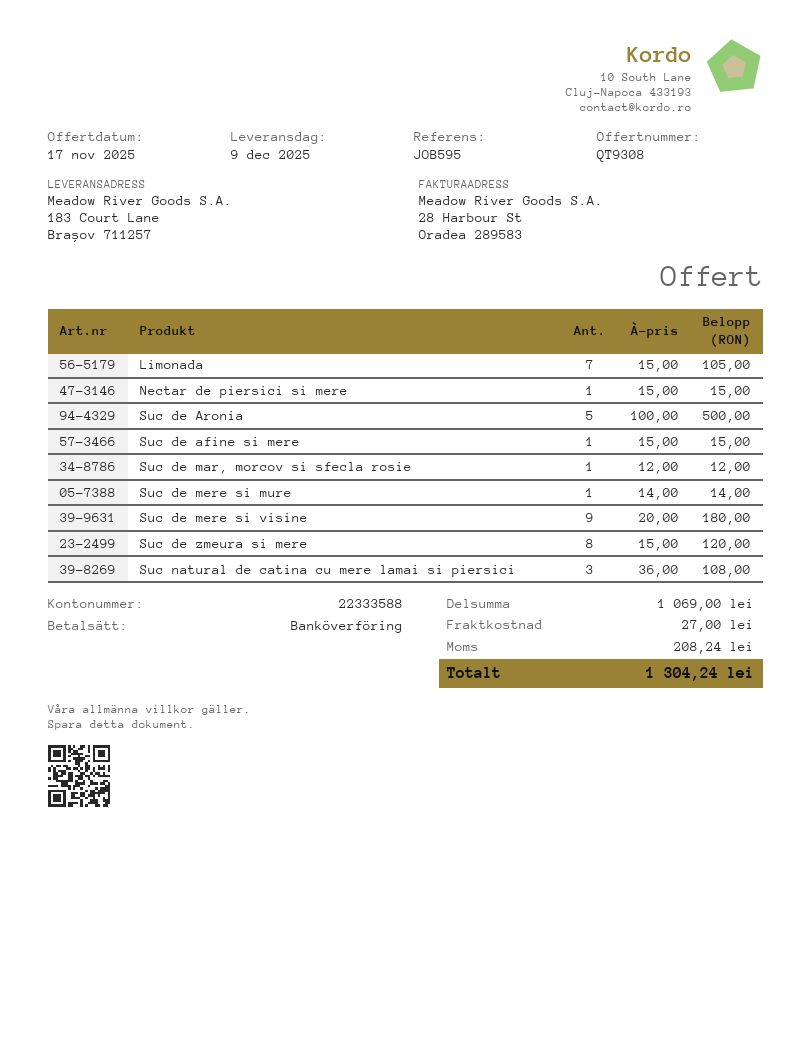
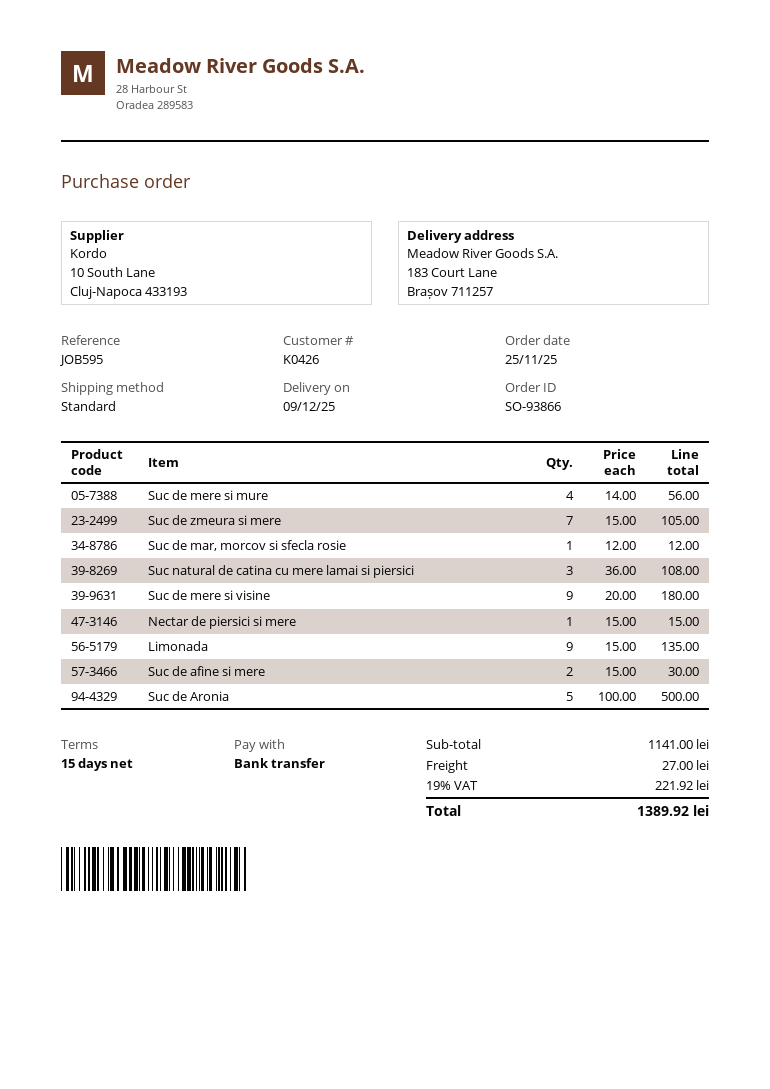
Limonada: 7 x 15.00 = 105.00 -> 9 x 15.00 = 135.00
Suc de afine si mere: 1 x 15.00 = 15.00 -> 2 x 15.00 = 30.00
Suc de mere si mure: 1 x 14.00 = 14.00 -> 4 x 14.00 = 56.00
Suc de zmeura si mere: 8 x 15.00 = 120.00 -> 7 x 15.00 = 105.00
subtotal: 1069.00 -> 1141.00
tax: 208.24 -> 221.92
total: 1304.24 -> 1389.92

